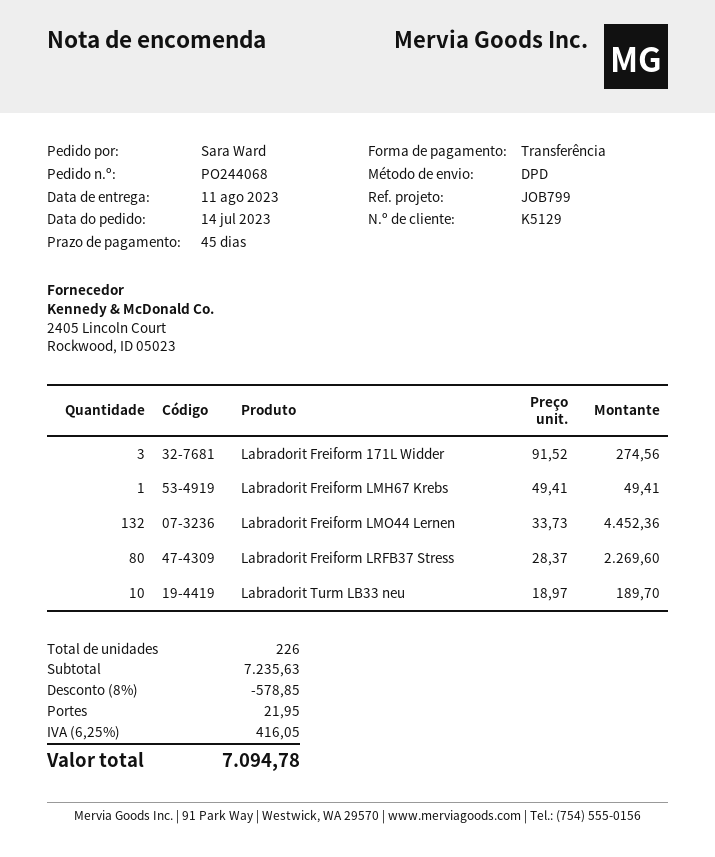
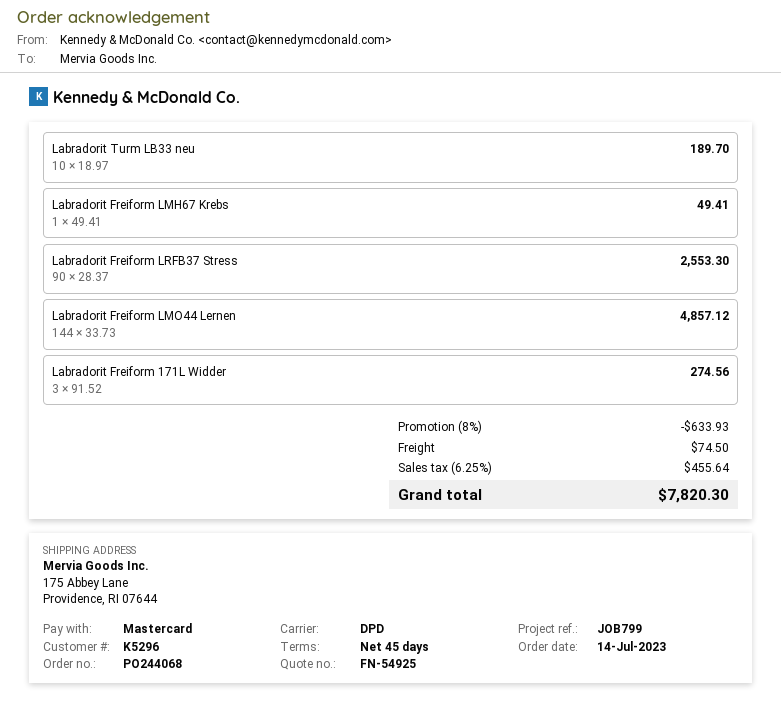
customer number: K5129 -> K5296
payment method: bank transfer -> Mastercard
Labradorit Freiform LMO44 Lernen: 132 x 33.73 = 4452.36 -> 144 x 33.73 = 4857.12
Labradorit Freiform LRFB37 Stress: 80 x 28.37 = 2269.60 -> 90 x 28.37 = 2553.30
discount: 8% = 578.85 -> 8% = 633.93
shipping: 21.95 -> 74.50
tax: 6.25% = 416.05 -> 6.25% = 455.64
total: 7094.78 -> 7820.30

